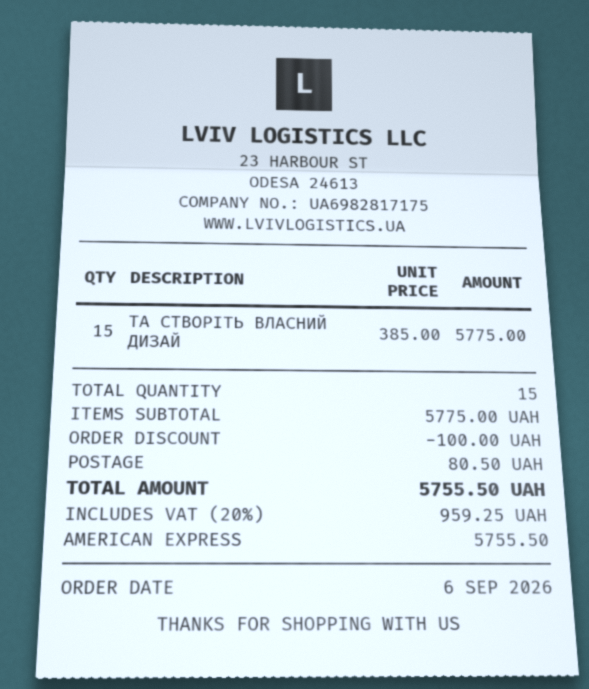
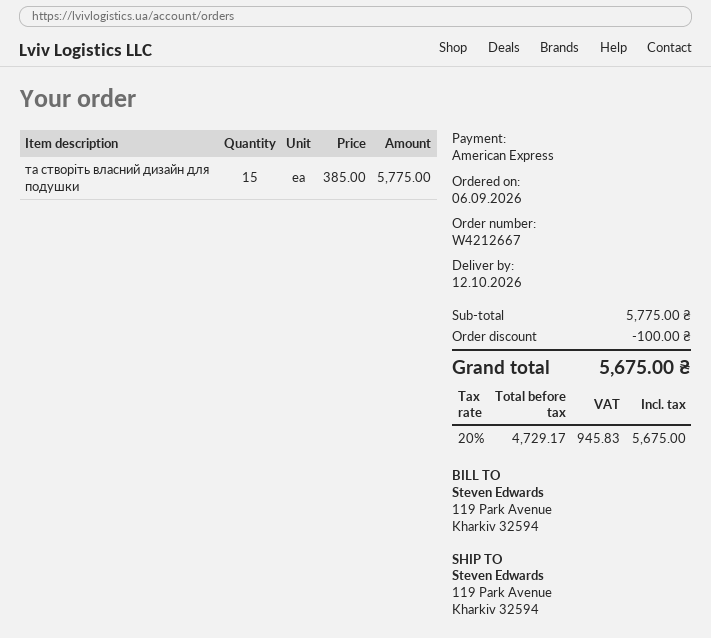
shipping: 80.50 -> none
tax: 20% = 959.25 -> 20% = 945.83
total: 5755.50 -> 5675.00

